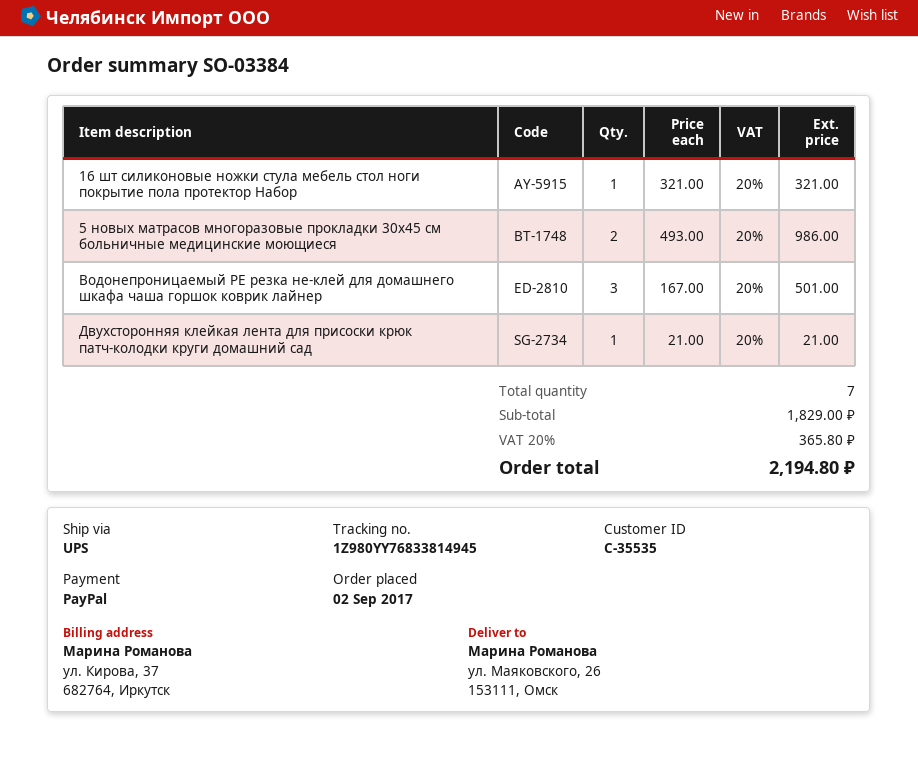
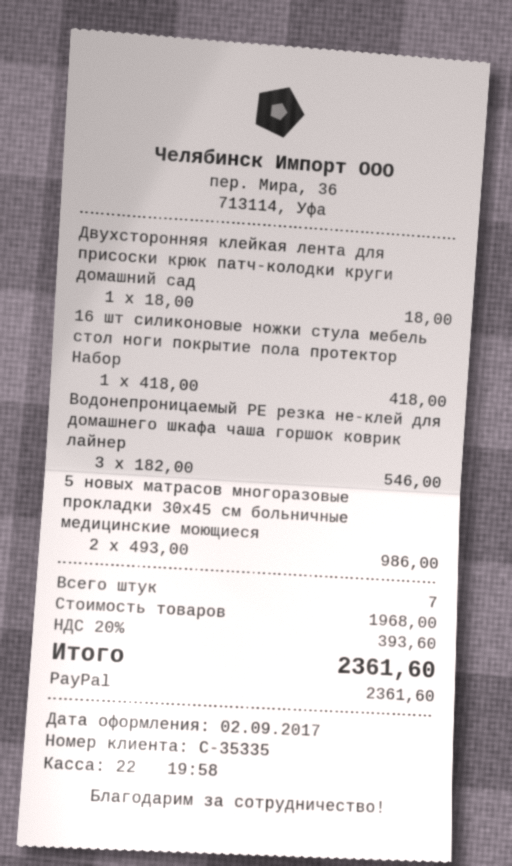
customer number: C-35535 -> C-35335
16 шт силиконовые ножки стула мебель стол ноги покрытие пола протектор Набор: 1 x 321.00 = 321.00 -> 1 x 418.00 = 418.00
Водонепроницаемый PE резка не-клей для домашнего шкафа чаша горшок коврик лайнер: 3 x 167.00 = 501.00 -> 3 x 182.00 = 546.00
Двухсторонняя клейкая лента для присоски крюк патч-колодки круги домашний сад: 1 x 21.00 = 21.00 -> 1 x 18.00 = 18.00
subtotal: 1829.00 -> 1968.00
tax: 20% = 365.80 -> 20% = 393.60
total: 2194.80 -> 2361.60

